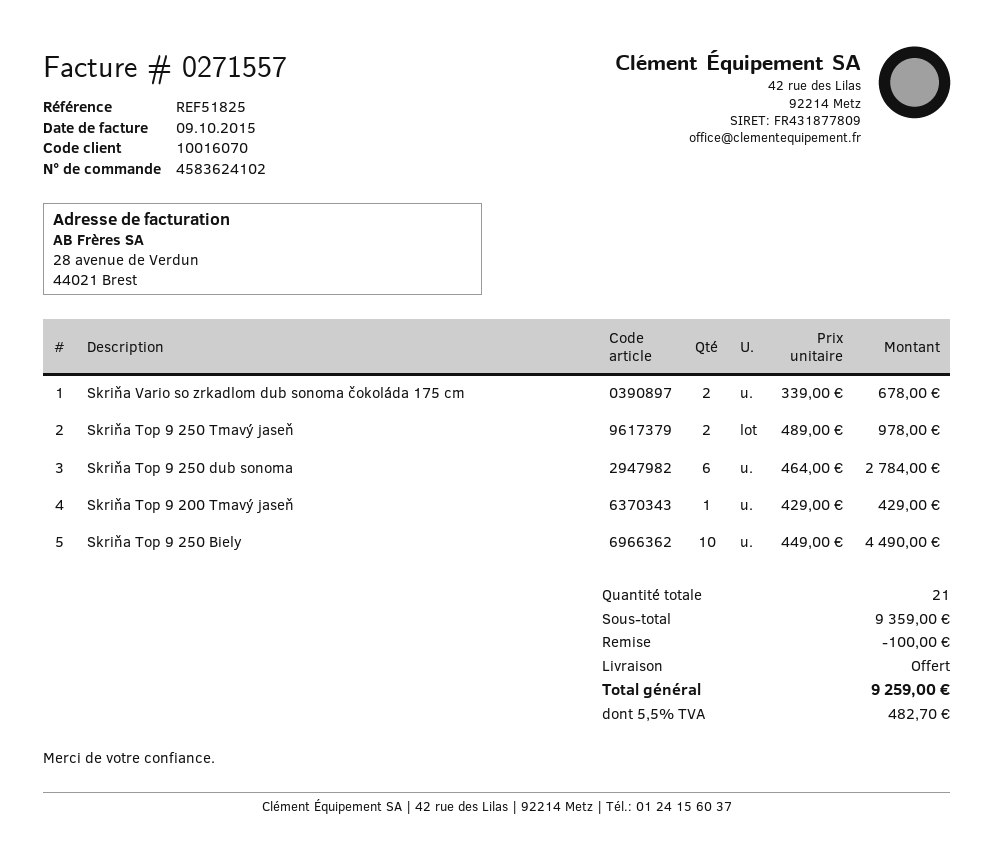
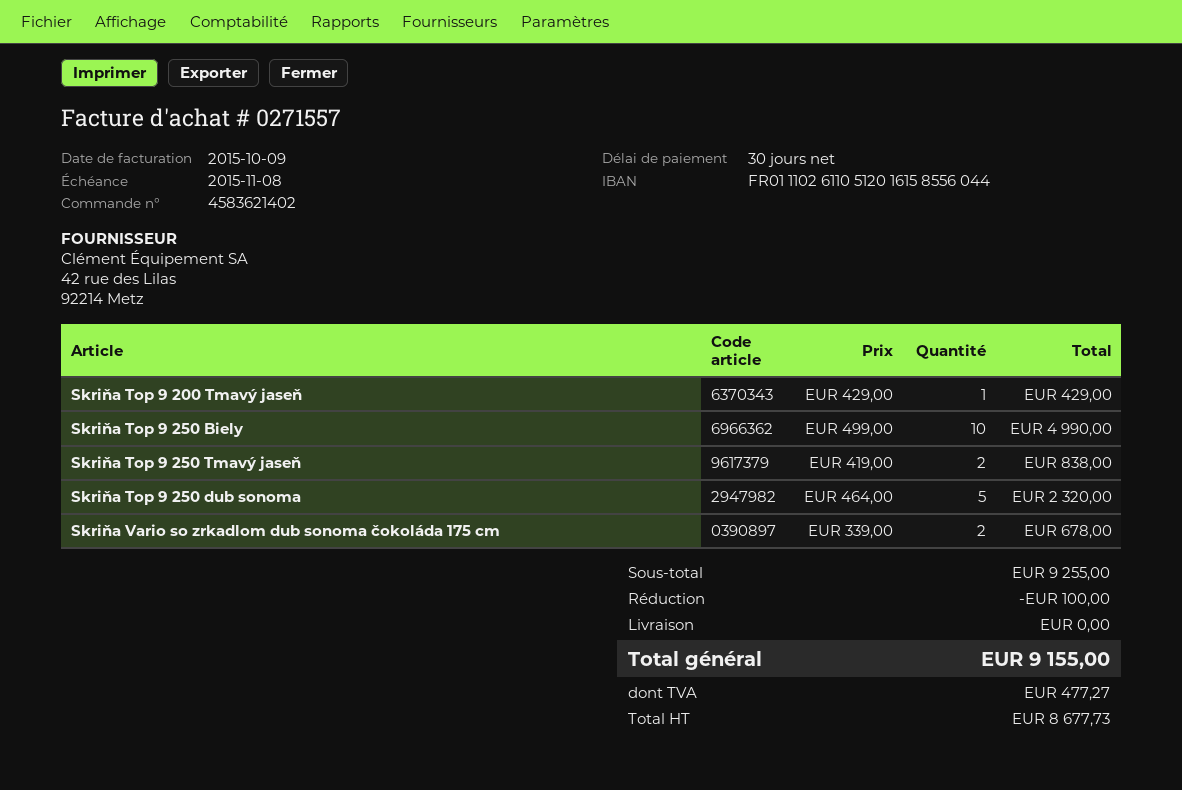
order number: 4583624102 -> 4583621402
Skriňa Top 9 250 Tmavý jaseň: 2 x 489.00 = 978.00 -> 2 x 419.00 = 838.00
Skriňa Top 9 250 dub sonoma: 6 x 464.00 = 2784.00 -> 5 x 464.00 = 2320.00
Skriňa Top 9 250 Biely: 10 x 449.00 = 4490.00 -> 10 x 499.00 = 4990.00
subtotal: 9359.00 -> 9255.00
tax: 482.70 -> 477.27
total: 9259.00 -> 9155.00

